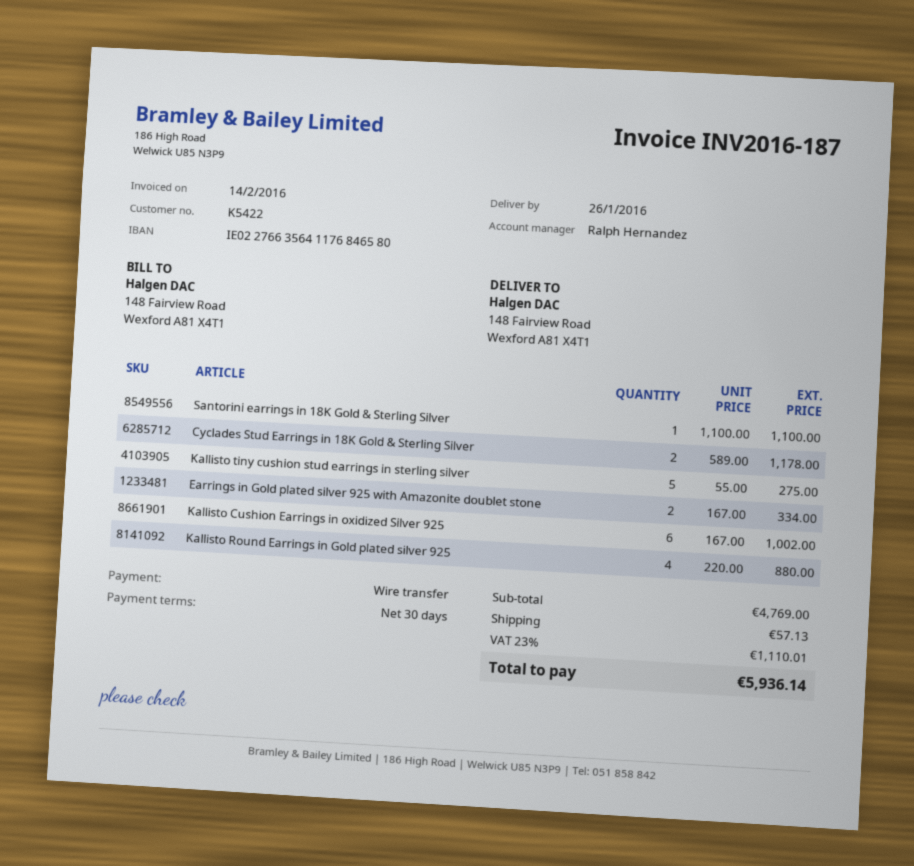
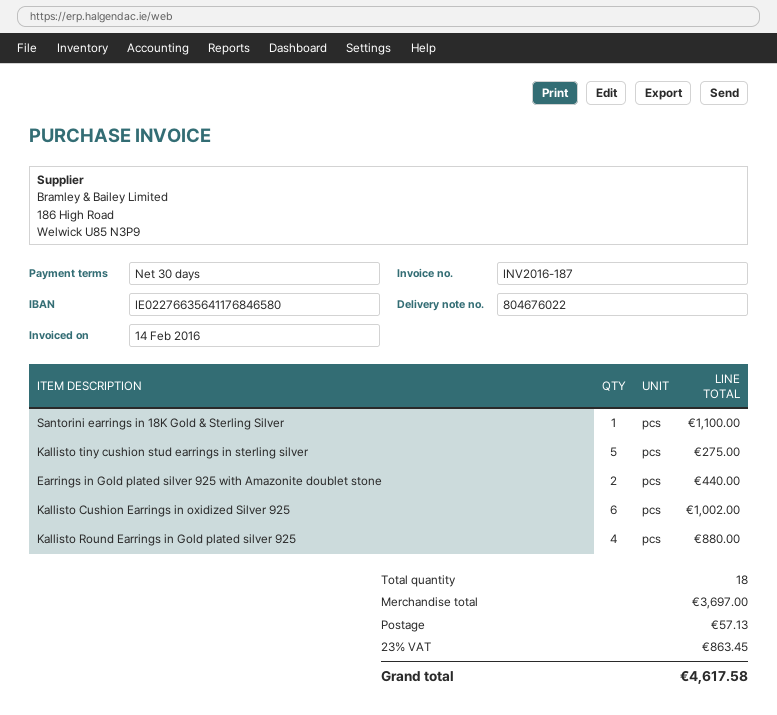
Cyclades Stud Earrings in 18K Gold & Sterling Silver: 2 for 1178.00 -> none
Earrings in Gold plated silver 925 with Amazonite doublet stone: 2 for 334.00 -> 2 for 440.00
subtotal: 4769.00 -> 3697.00
tax: 23% = 1110.01 -> 23% = 863.45
total: 5936.14 -> 4617.58

